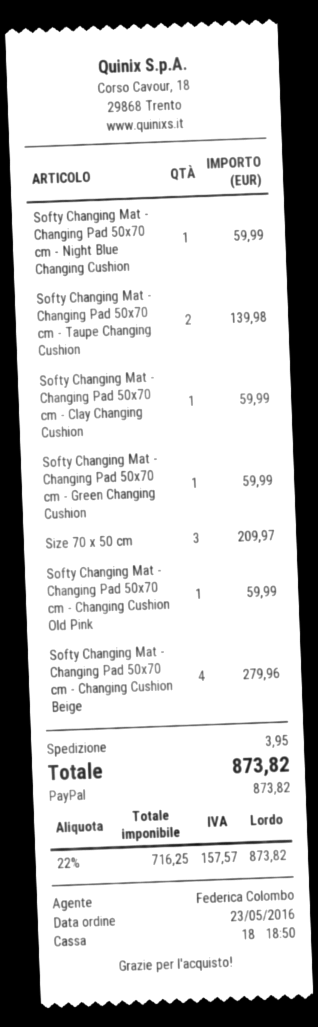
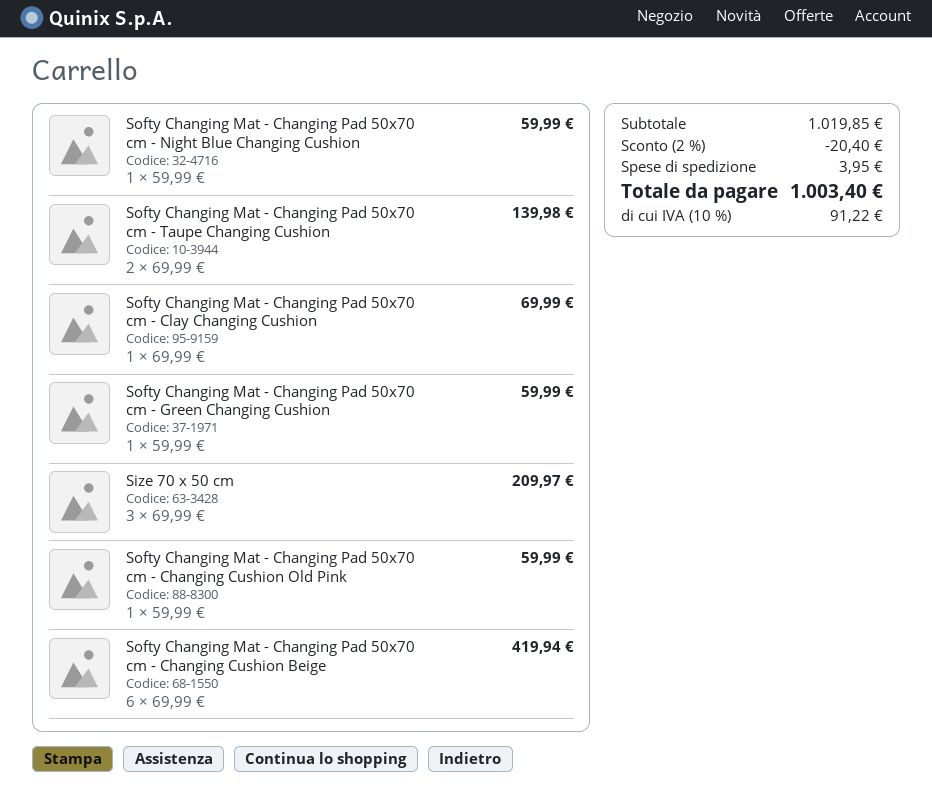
Softy Changing Mat - Changing Pad 50x70 cm - Clay Changing Cushion: 1 for 59.99 -> 1 for 69.99
Softy Changing Mat - Changing Pad 50x70 cm - Changing Cushion Beige: 4 for 279.96 -> 6 for 419.94
discount: none -> 2% = 20.40
tax: 22% = 157.57 -> 10% = 91.22
total: 873.82 -> 1003.40

